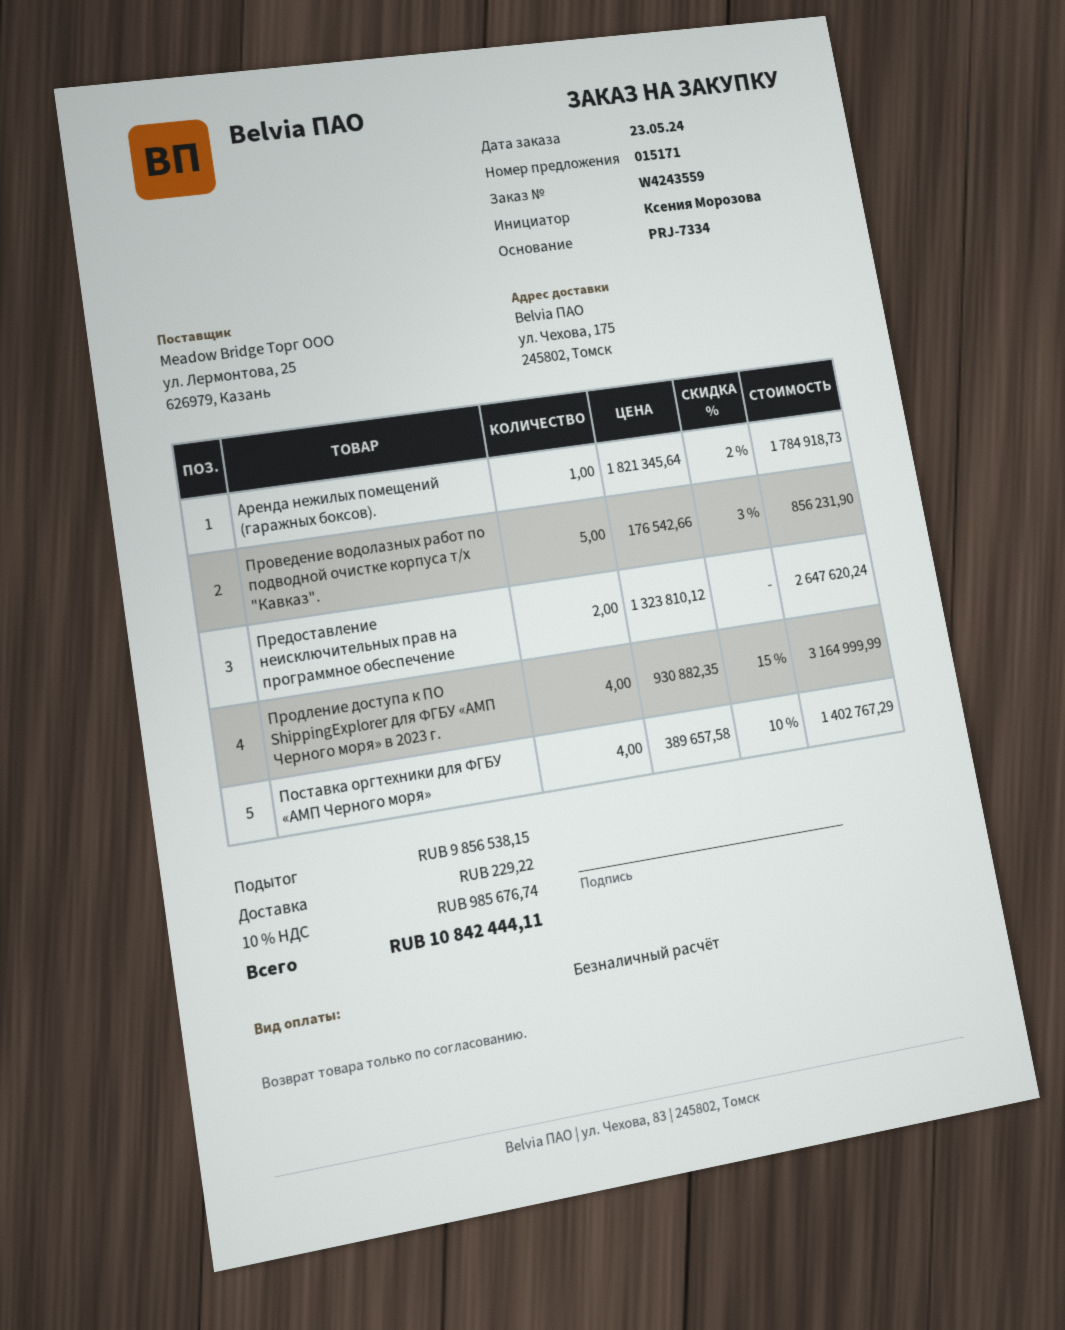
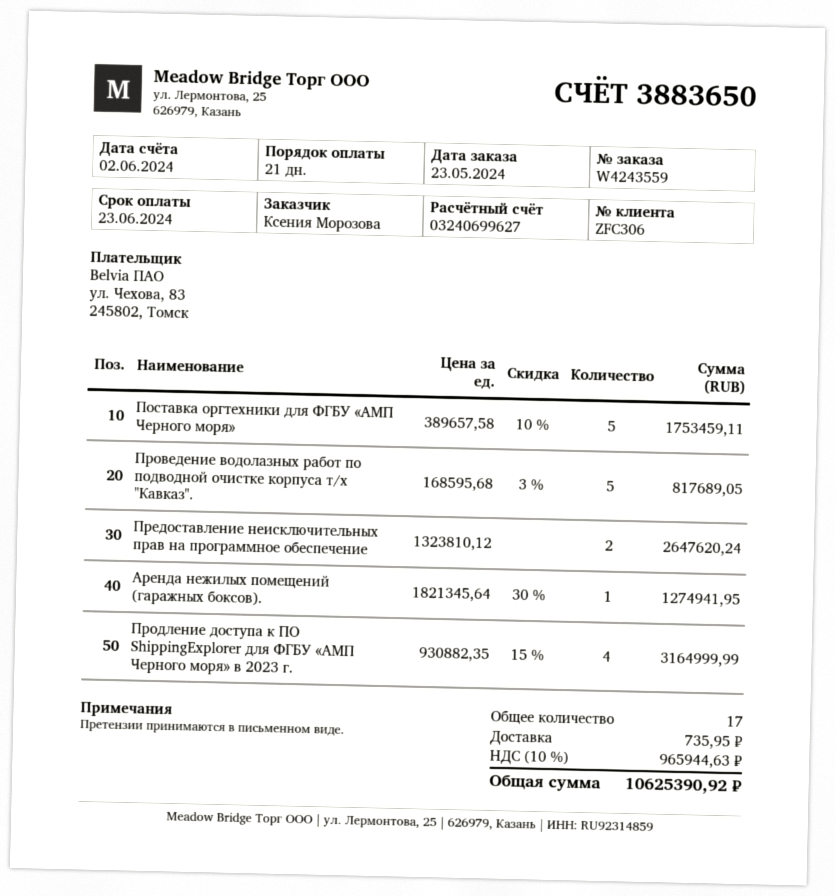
Аренда нежилых помещений (гаражных боксов).: 1 x 1821345.64 - 2% = 1784918.73 -> 1 x 1821345.64 - 30% = 1274941.95
Проведение водолазных работ по подводной очистке корпуса т/х "Кавказ".: 5 x 176542.66 - 3% = 856231.90 -> 5 x 168595.68 - 3% = 817689.05
Поставка оргтехники для ФГБУ «АМП Черного моря»: 4 x 389657.58 - 10% = 1402767.29 -> 5 x 389657.58 - 10% = 1753459.11
shipping: 229.22 -> 735.95
tax: 10% = 985676.74 -> 10% = 965944.63
total: 10842444.11 -> 10625390.92

